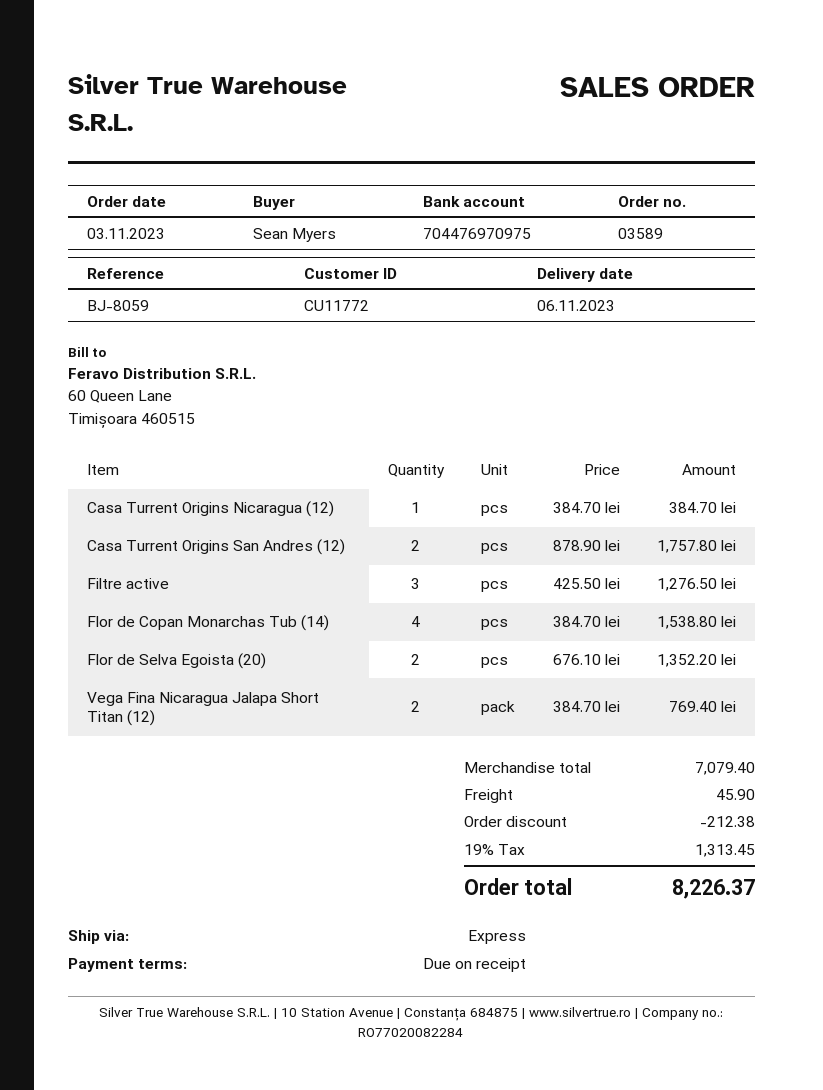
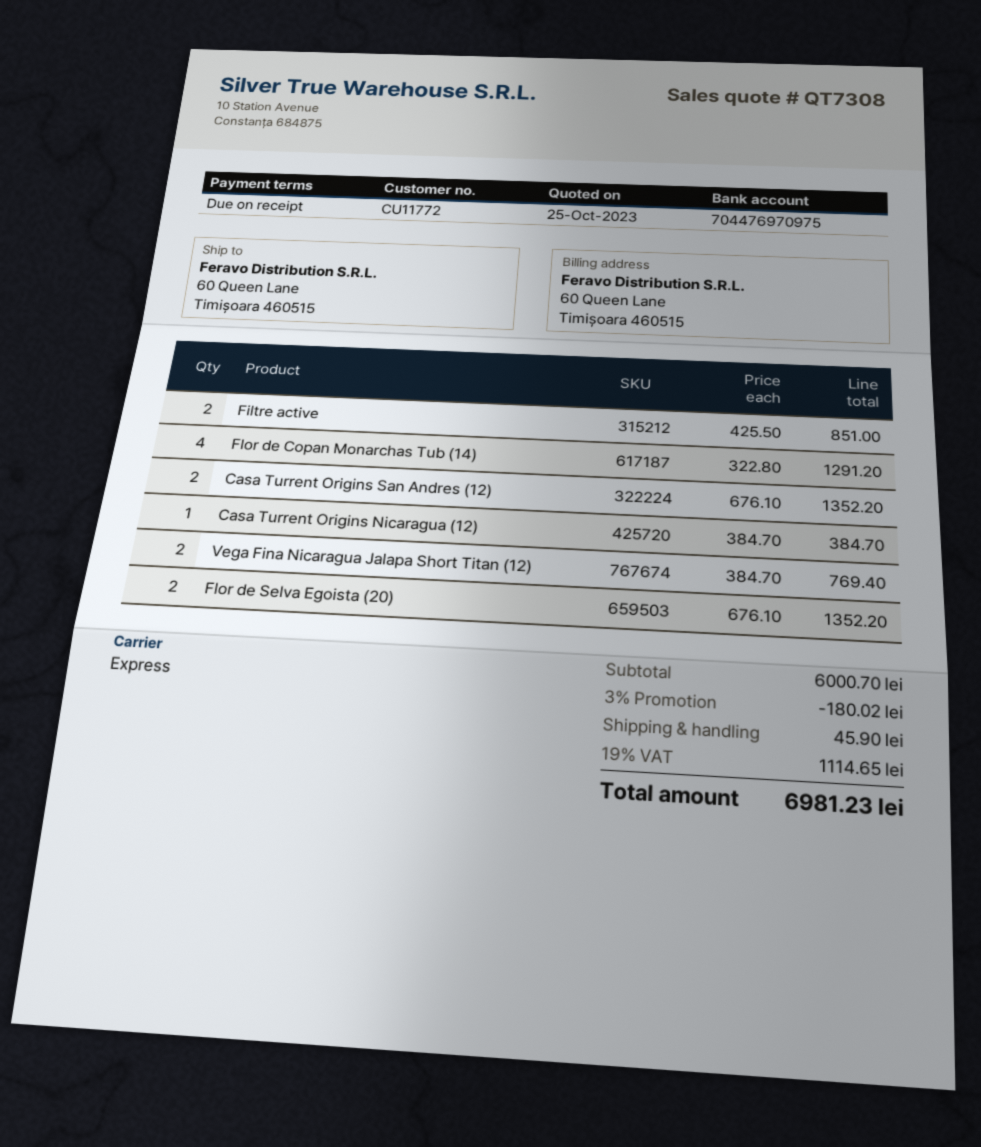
Casa Turrent Origins San Andres (12): 2 x 878.90 = 1757.80 -> 2 x 676.10 = 1352.20
Filtre active: 3 x 425.50 = 1276.50 -> 2 x 425.50 = 851.00
Flor de Copan Monarchas Tub (14): 4 x 384.70 = 1538.80 -> 4 x 322.80 = 1291.20
subtotal: 7079.40 -> 6000.70
discount: 212.38 -> 180.02
tax: 19% = 1313.45 -> 19% = 1114.65
total: 8226.37 -> 6981.23

